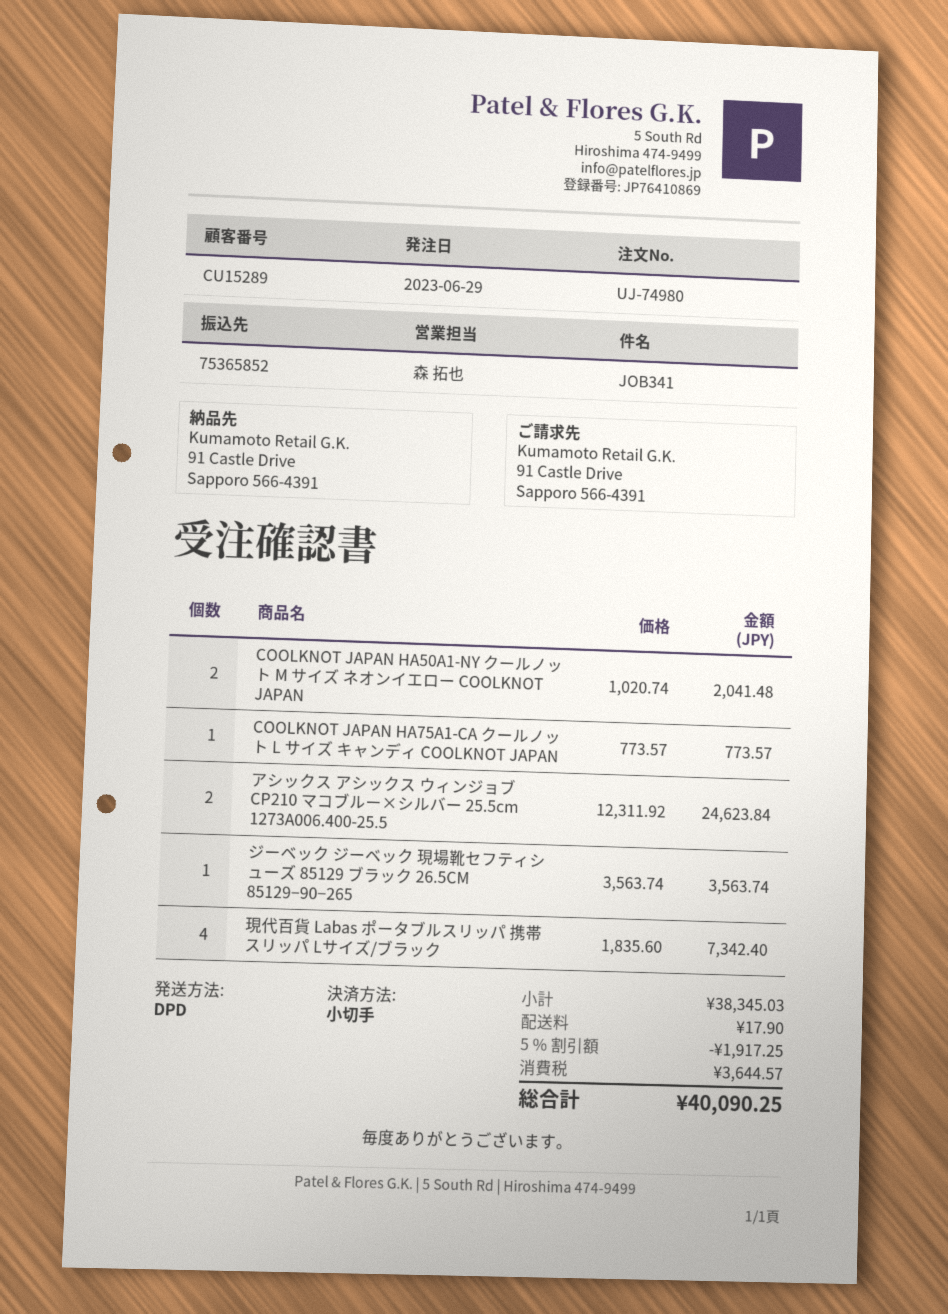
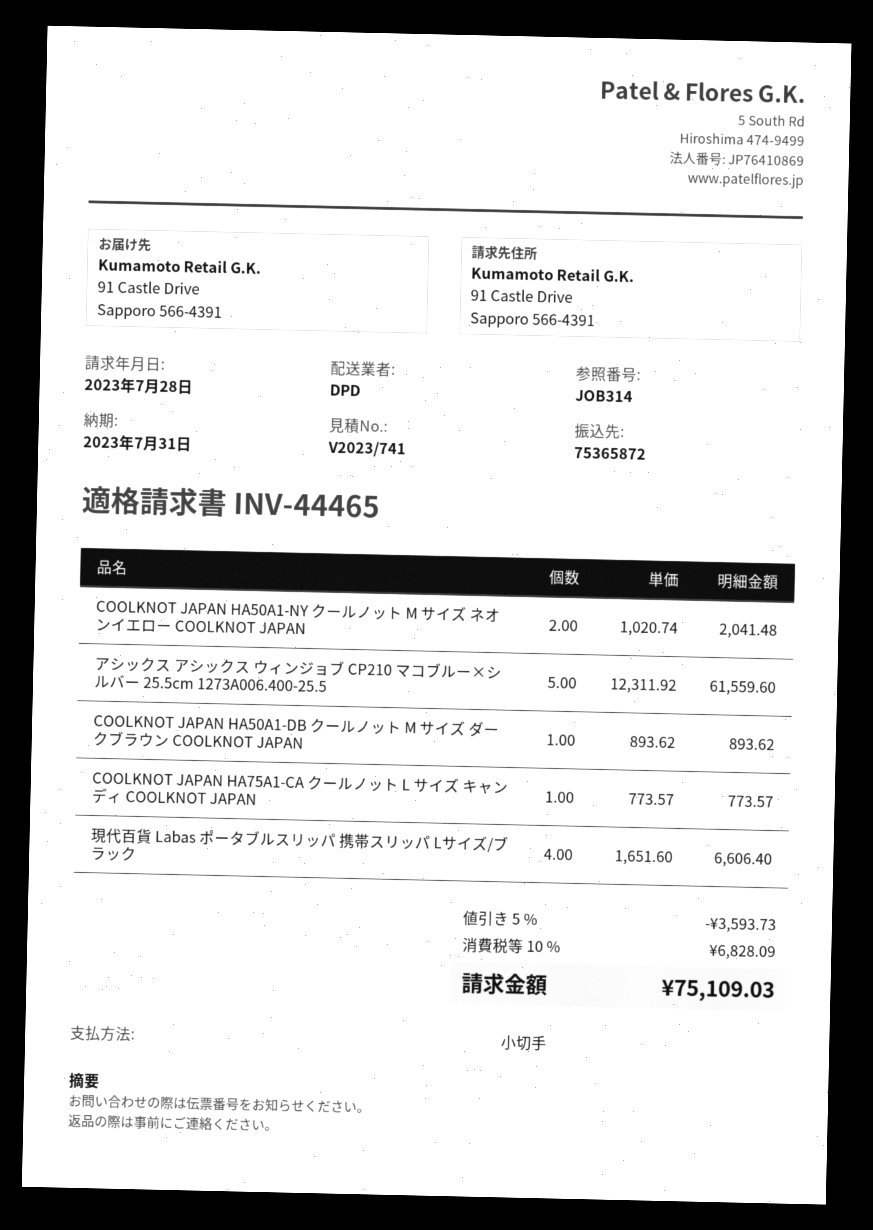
reference: JOB341 -> JOB314
bank account: 75365852 -> 75365872
アシックス アシックス ウィンジョブ CP210 マコブルー×シルバー 25.5cm 1273A006.400-25.5: 2 x 12311.92 = 24623.84 -> 5 x 12311.92 = 61559.60
ジーベック ジーベック 現場靴セフティシューズ 85129 ブラック 26.5CM 85129−90−265: 1 x 3563.74 = 3563.74 -> none
現代百貨 Labas ポータブルスリッパ 携帯スリッパ Lサイズ/ブラック: 4 x 1835.60 = 7342.40 -> 4 x 1651.60 = 6606.40
COOLKNOT JAPAN HA50A1-DB クールノット M サイズ ダークブラウン COOLKNOT JAPAN: none -> 1 x 893.62 = 893.62
discount: 5% = 1917.25 -> 5% = 3593.73
shipping: 17.90 -> none
tax: 3644.57 -> 6828.09
total: 40090.25 -> 75109.03

